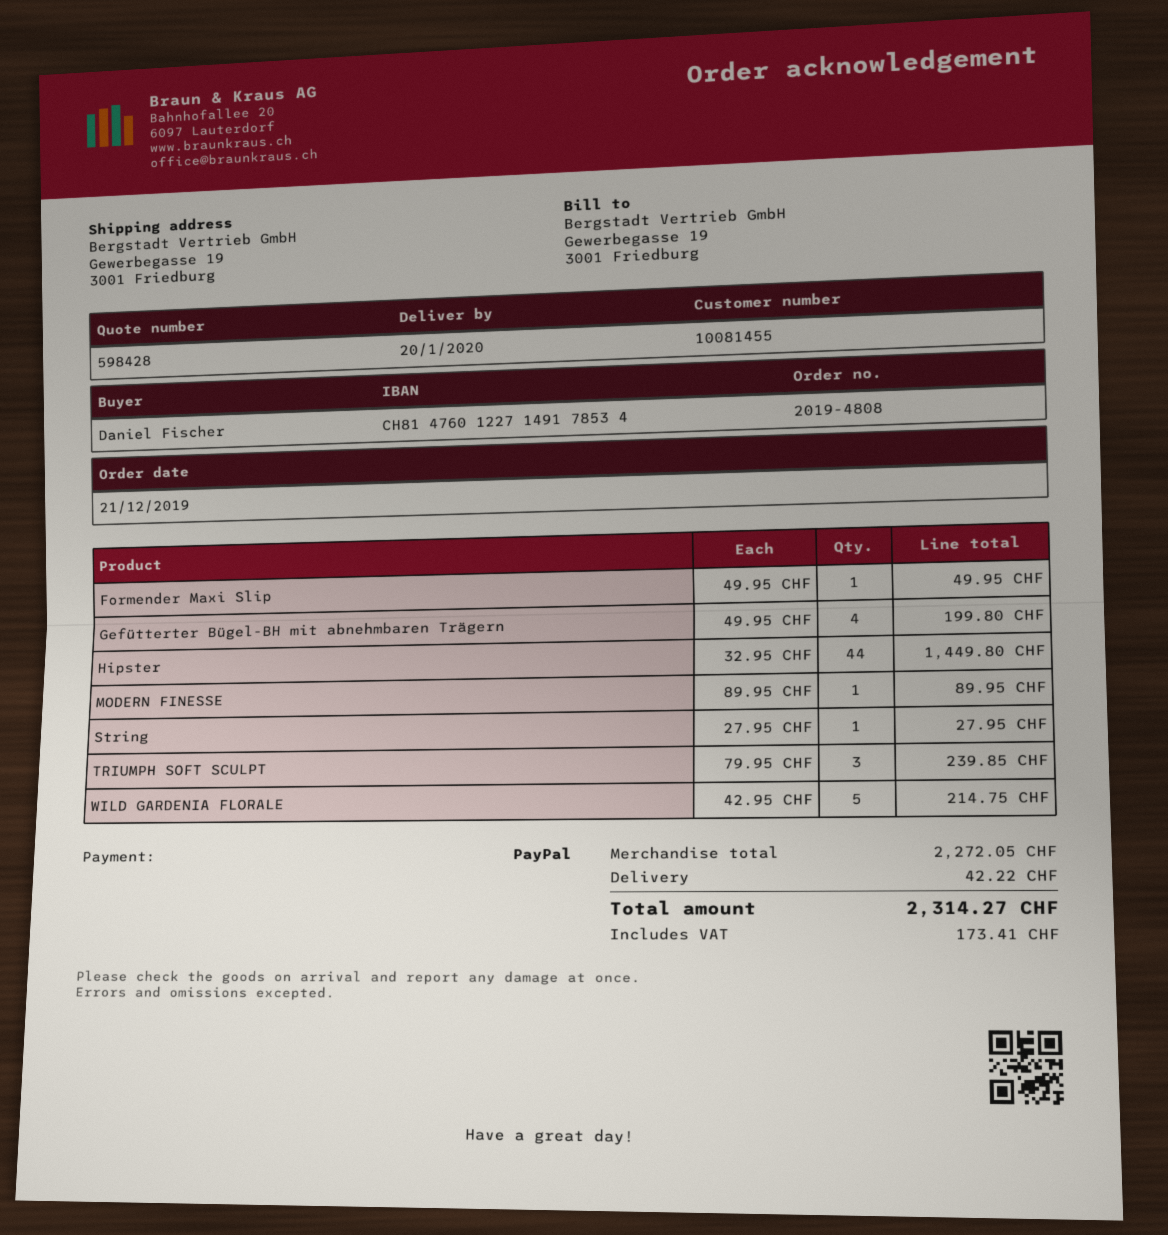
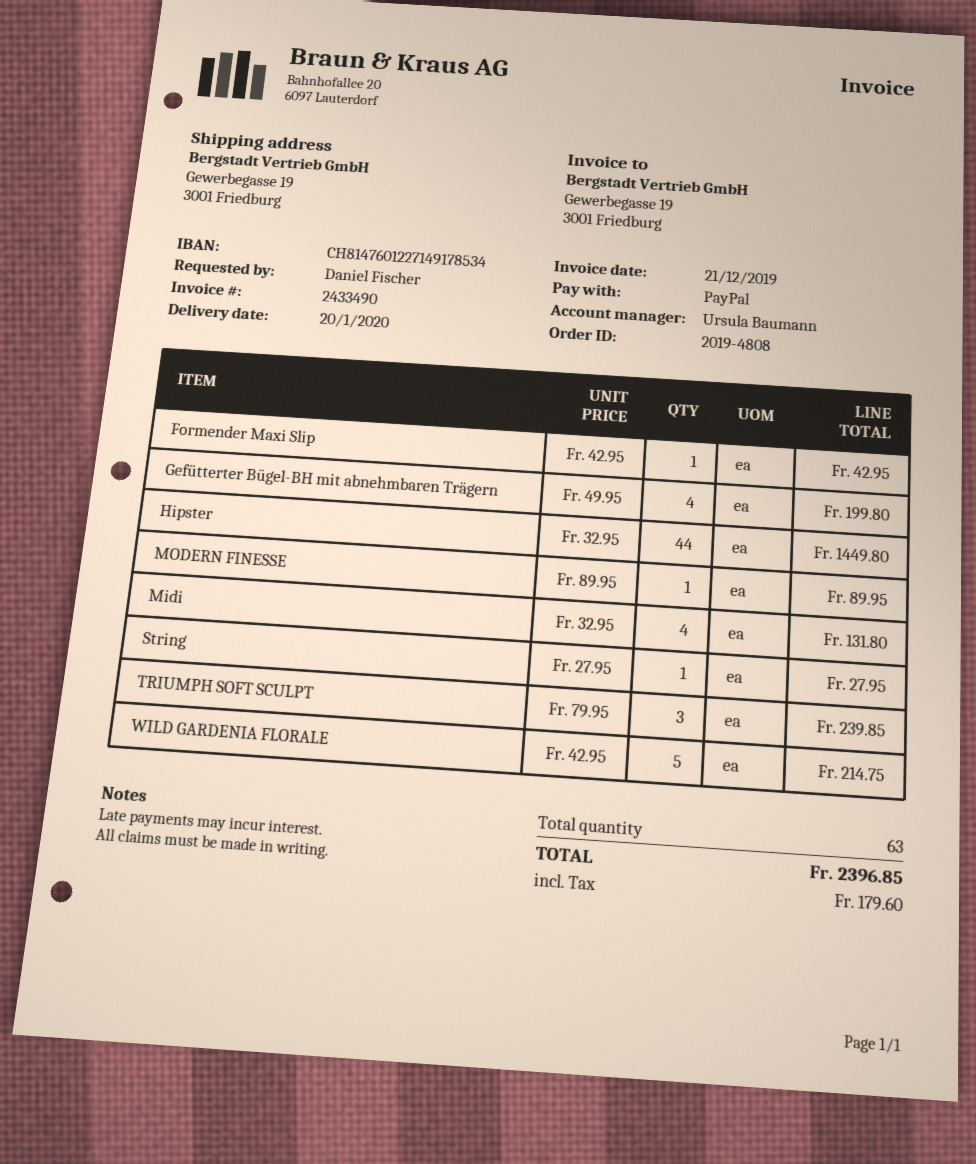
Formender Maxi Slip: 1 x 49.95 = 49.95 -> 1 x 42.95 = 42.95
Midi: none -> 4 x 32.95 = 131.80
shipping: 42.22 -> none
tax: 173.41 -> 179.60
total: 2314.27 -> 2396.85

